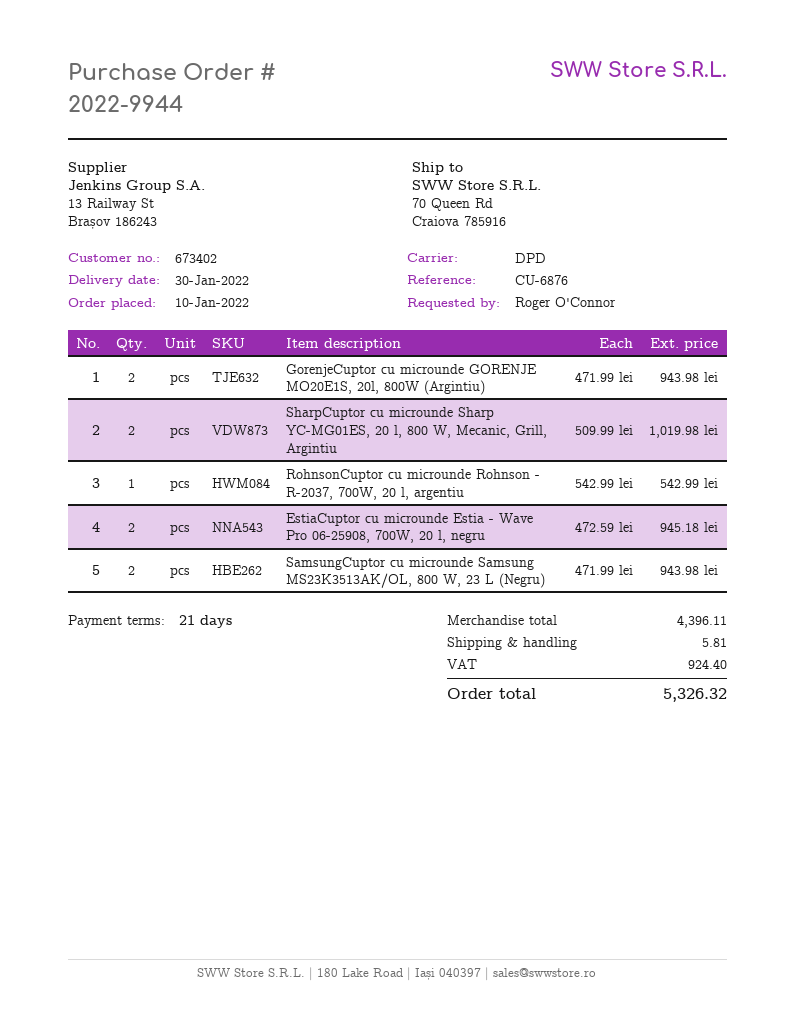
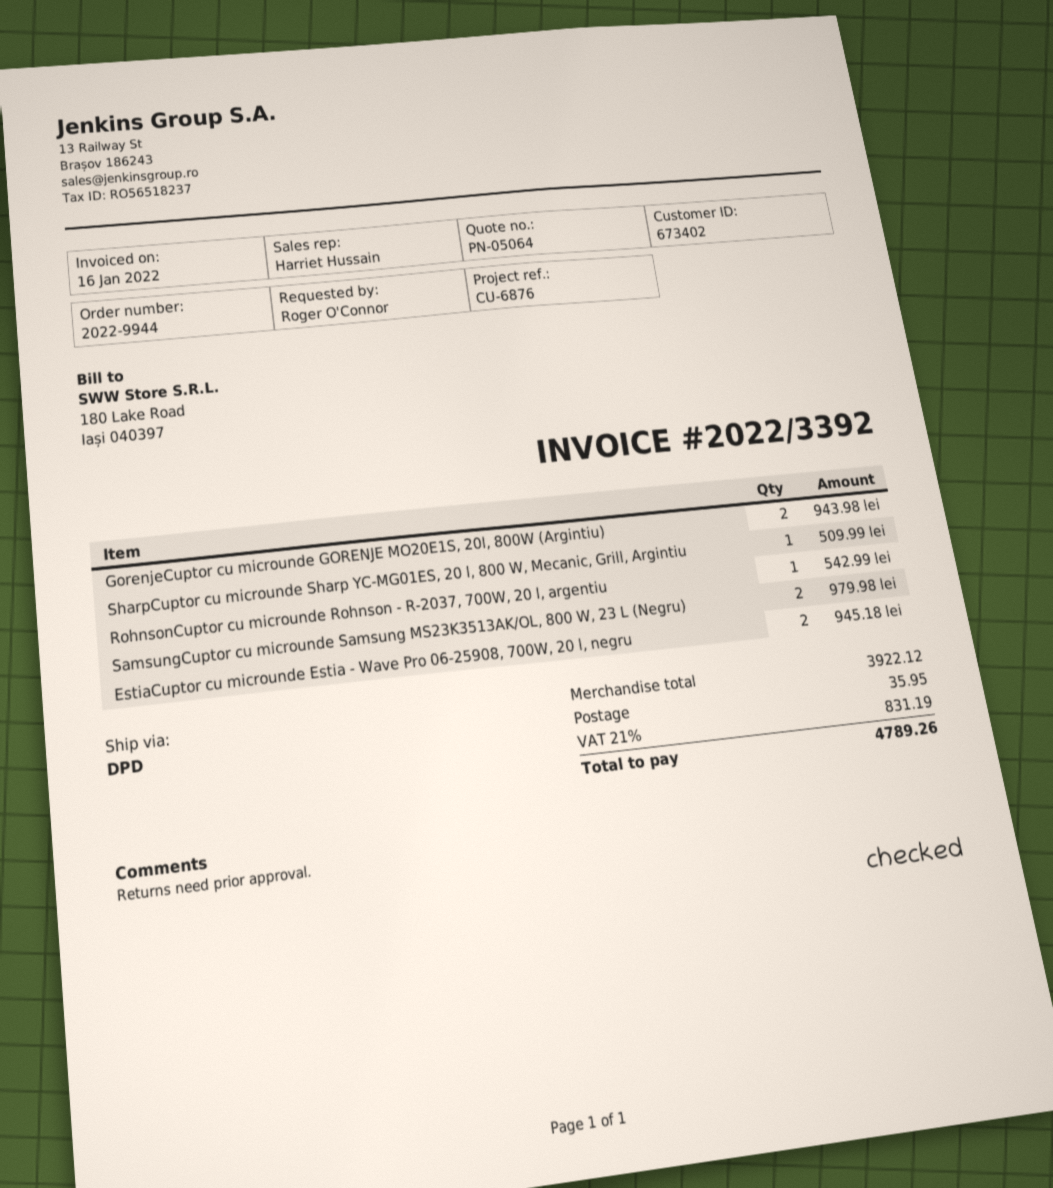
SharpCuptor cu microunde Sharp YC-MG01ES, 20 l, 800 W, Mecanic, Grill, Argintiu: 2 for 1019.98 -> 1 for 509.99
SamsungCuptor cu microunde Samsung MS23K3513AK/OL, 800 W, 23 L (Negru): 2 for 943.98 -> 2 for 979.98
subtotal: 4396.11 -> 3922.12
shipping: 5.81 -> 35.95
tax: 924.40 -> 831.19
total: 5326.32 -> 4789.26

